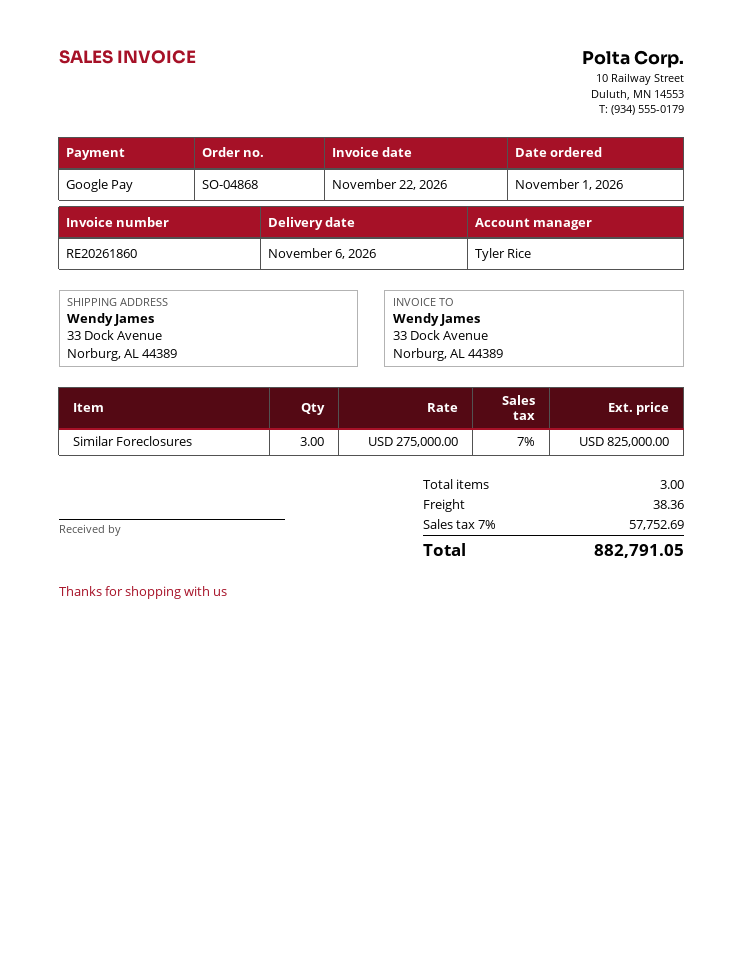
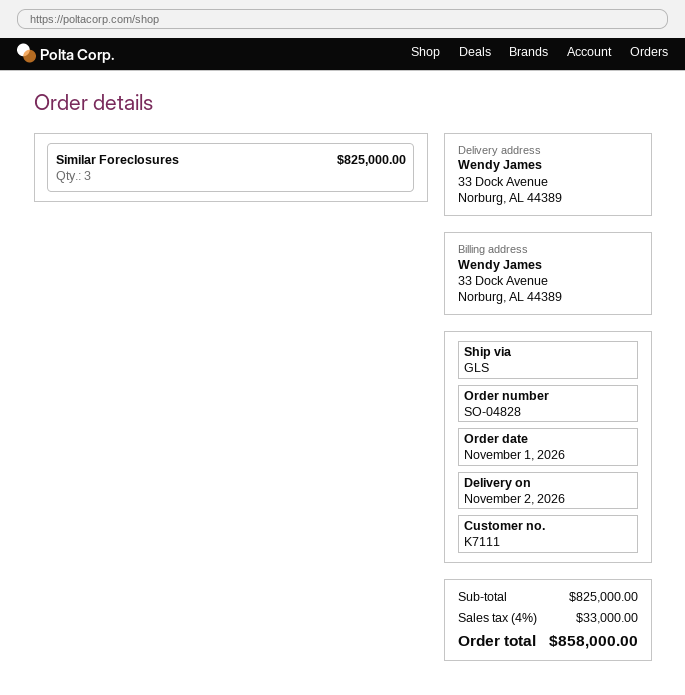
order number: SO-04868 -> SO-04828
delivery date: 2026-11-06 -> 2026-11-02
shipping: 38.36 -> none
tax: 7% = 57752.69 -> 4% = 33000.00
total: 882791.05 -> 858000.00

